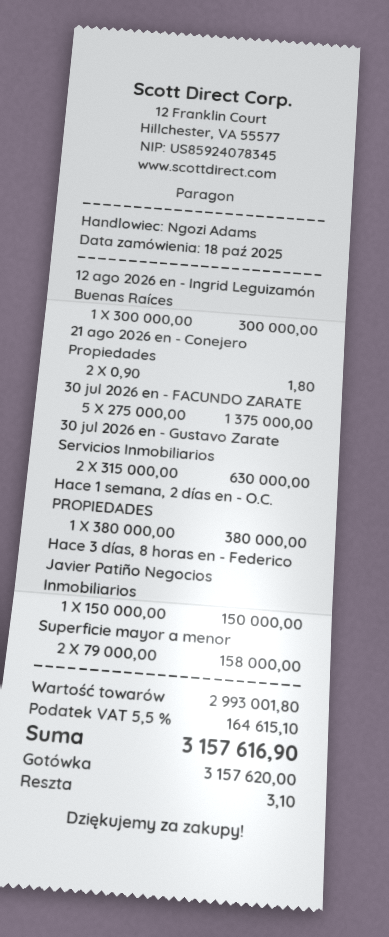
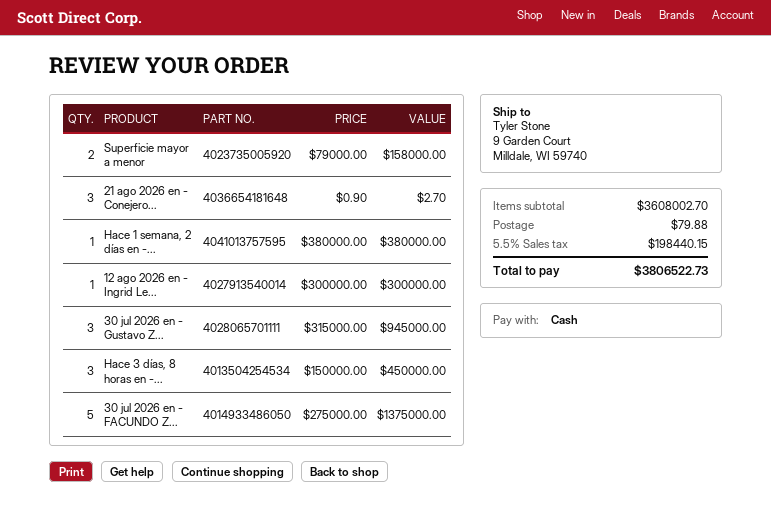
21 ago 2026 en - Conejero Propiedades: 2 x 0.90 = 1.80 -> 3 x 0.90 = 2.70
30 jul 2026 en - Gustavo Zarate Servicios Inmobiliarios: 2 x 315000.00 = 630000.00 -> 3 x 315000.00 = 945000.00
Hace 3 días, 8 horas en - Federico Javier Patiño Negocios Inmobiliarios: 1 x 150000.00 = 150000.00 -> 3 x 150000.00 = 450000.00
subtotal: 2993001.80 -> 3608002.70
shipping: none -> 79.88
tax: 5.5% = 164615.10 -> 5.5% = 198440.15
total: 3157616.90 -> 3806522.73

